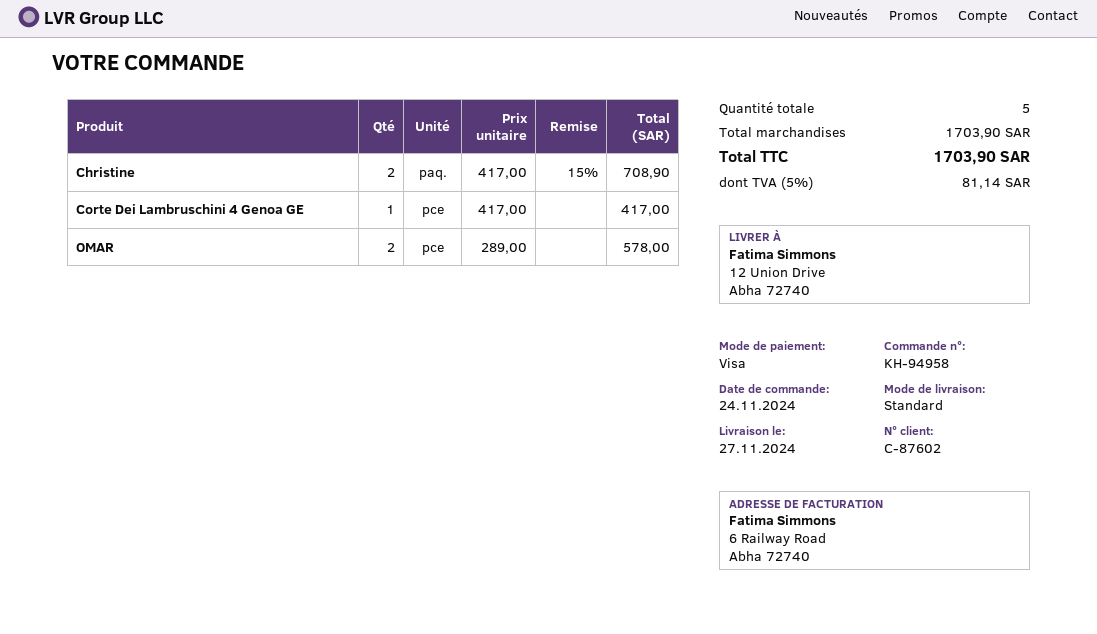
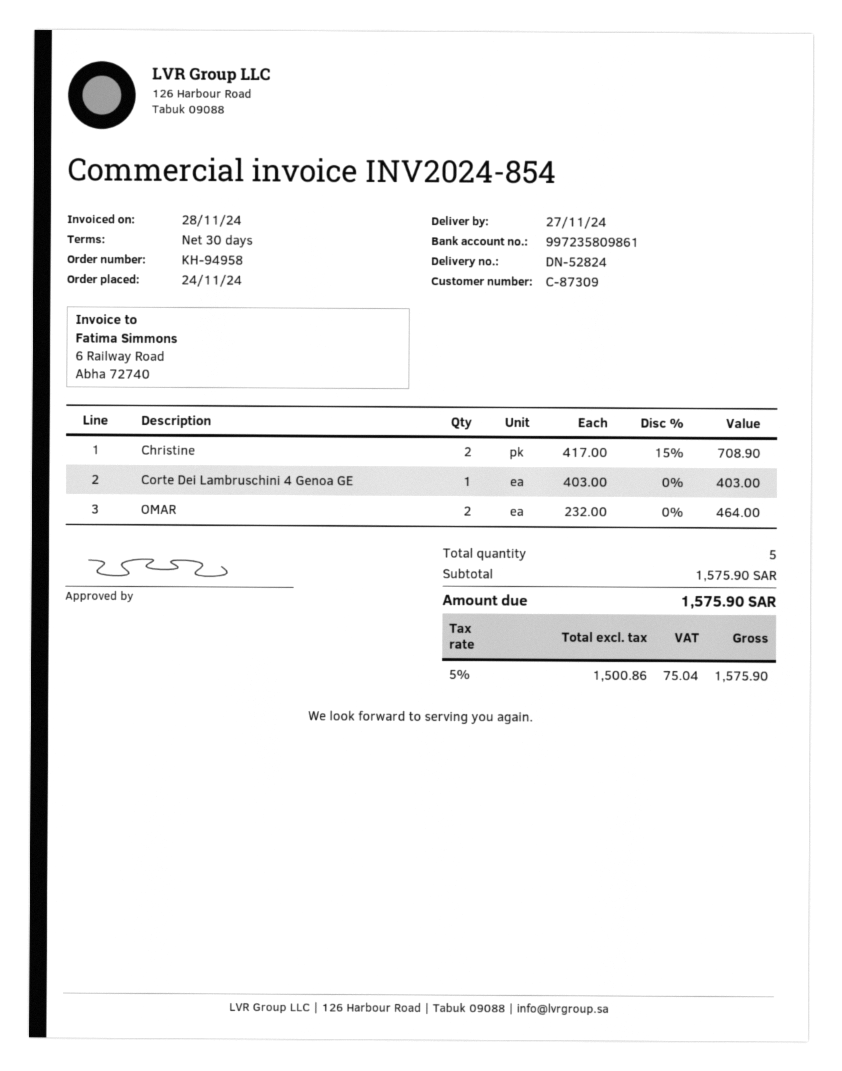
customer number: C-87602 -> C-87309
Corte Dei Lambruschini 4 Genoa GE: 1 x 417.00 = 417.00 -> 1 x 403.00 = 403.00
OMAR: 2 x 289.00 = 578.00 -> 2 x 232.00 = 464.00
subtotal: 1703.90 -> 1575.90
tax: 5% = 81.14 -> 5% = 75.04
total: 1703.90 -> 1575.90

